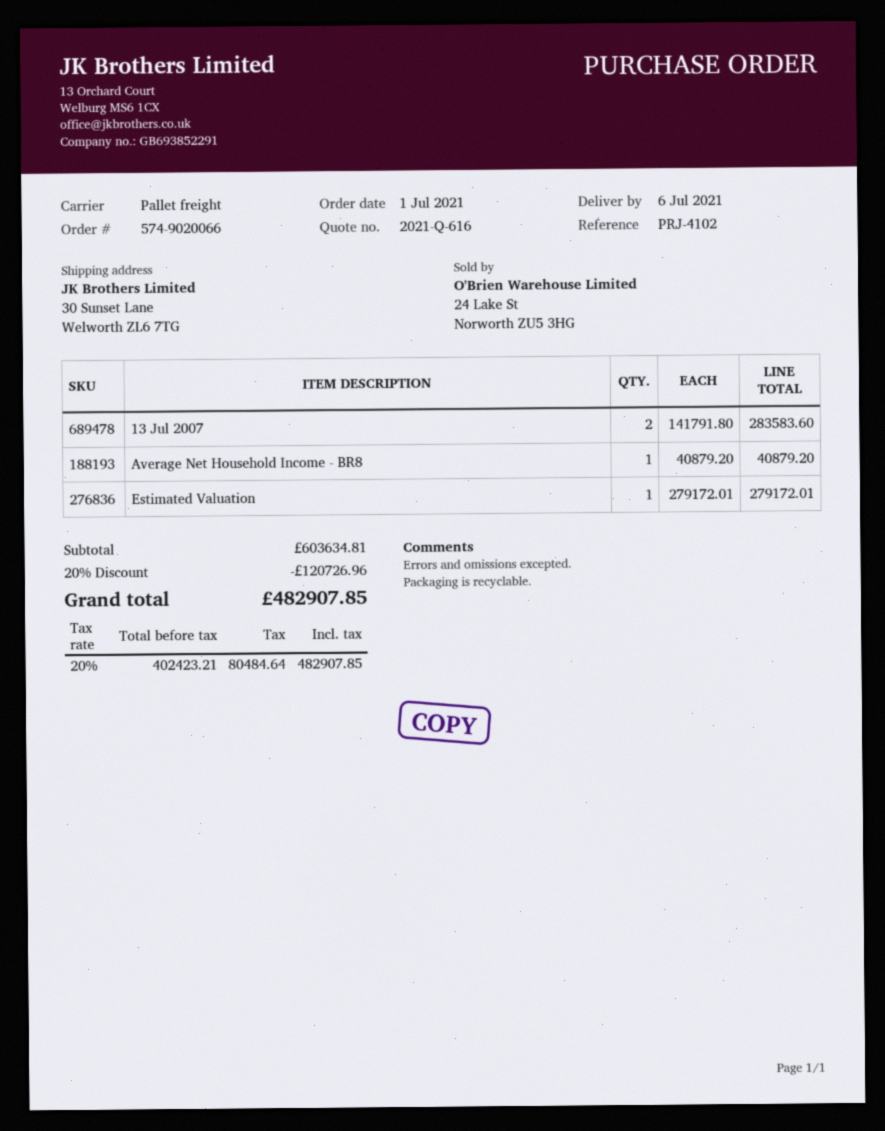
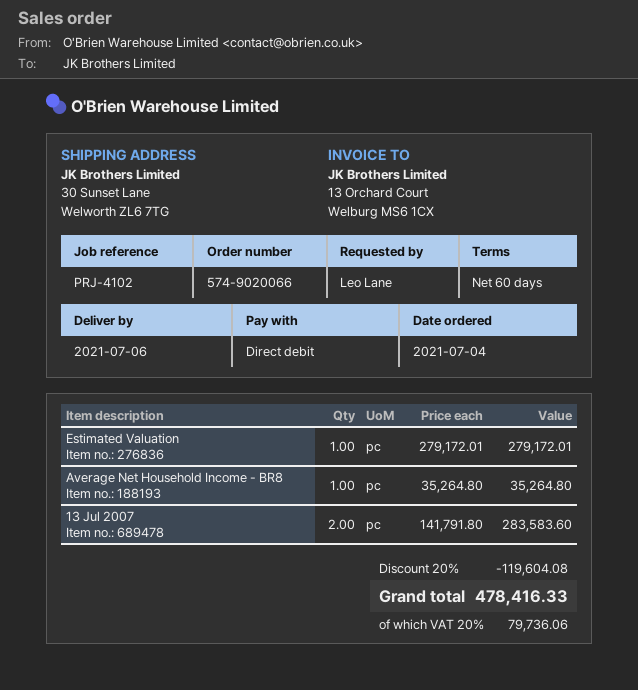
order date: 2021-07-01 -> 2021-07-04
Average Net Household Income - BR8: 1 x 40879.20 = 40879.20 -> 1 x 35264.80 = 35264.80
discount: 20% = 120726.96 -> 20% = 119604.08
tax: 20% = 80484.64 -> 20% = 79736.06
total: 482907.85 -> 478416.33

